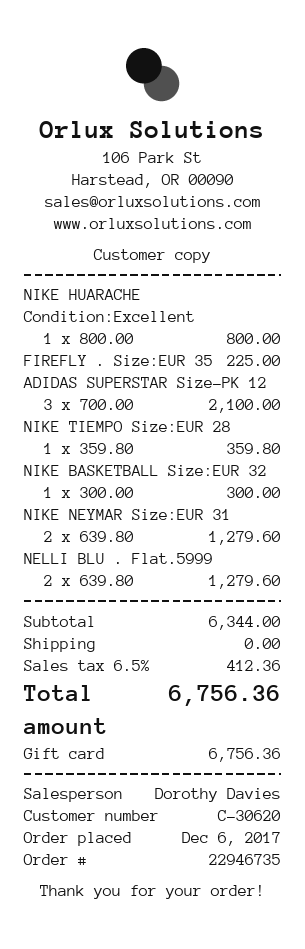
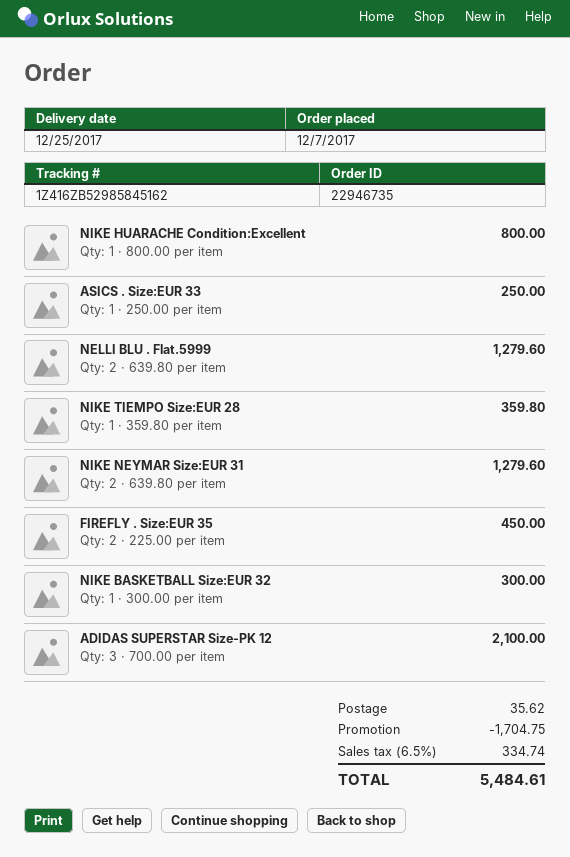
order date: 2017-12-06 -> 2017-12-07
FIREFLY . Size:EUR 35: 1 x 225.00 = 225.00 -> 2 x 225.00 = 450.00
ASICS . Size:EUR 33: none -> 1 x 250.00 = 250.00
discount: none -> 1704.75
shipping: 0.00 -> 35.62
tax: 6.5% = 412.36 -> 6.5% = 334.74
total: 6756.36 -> 5484.61

